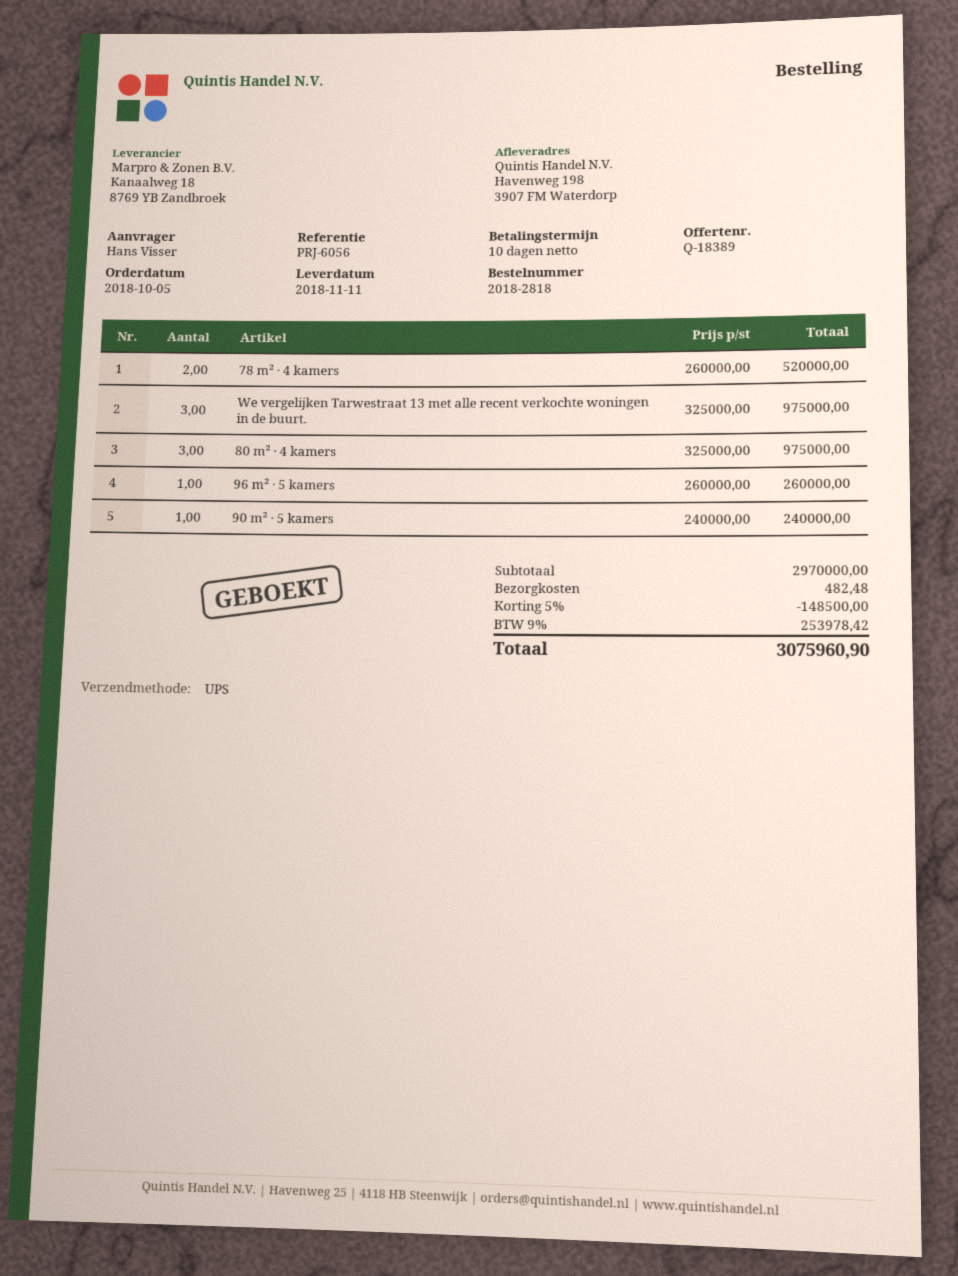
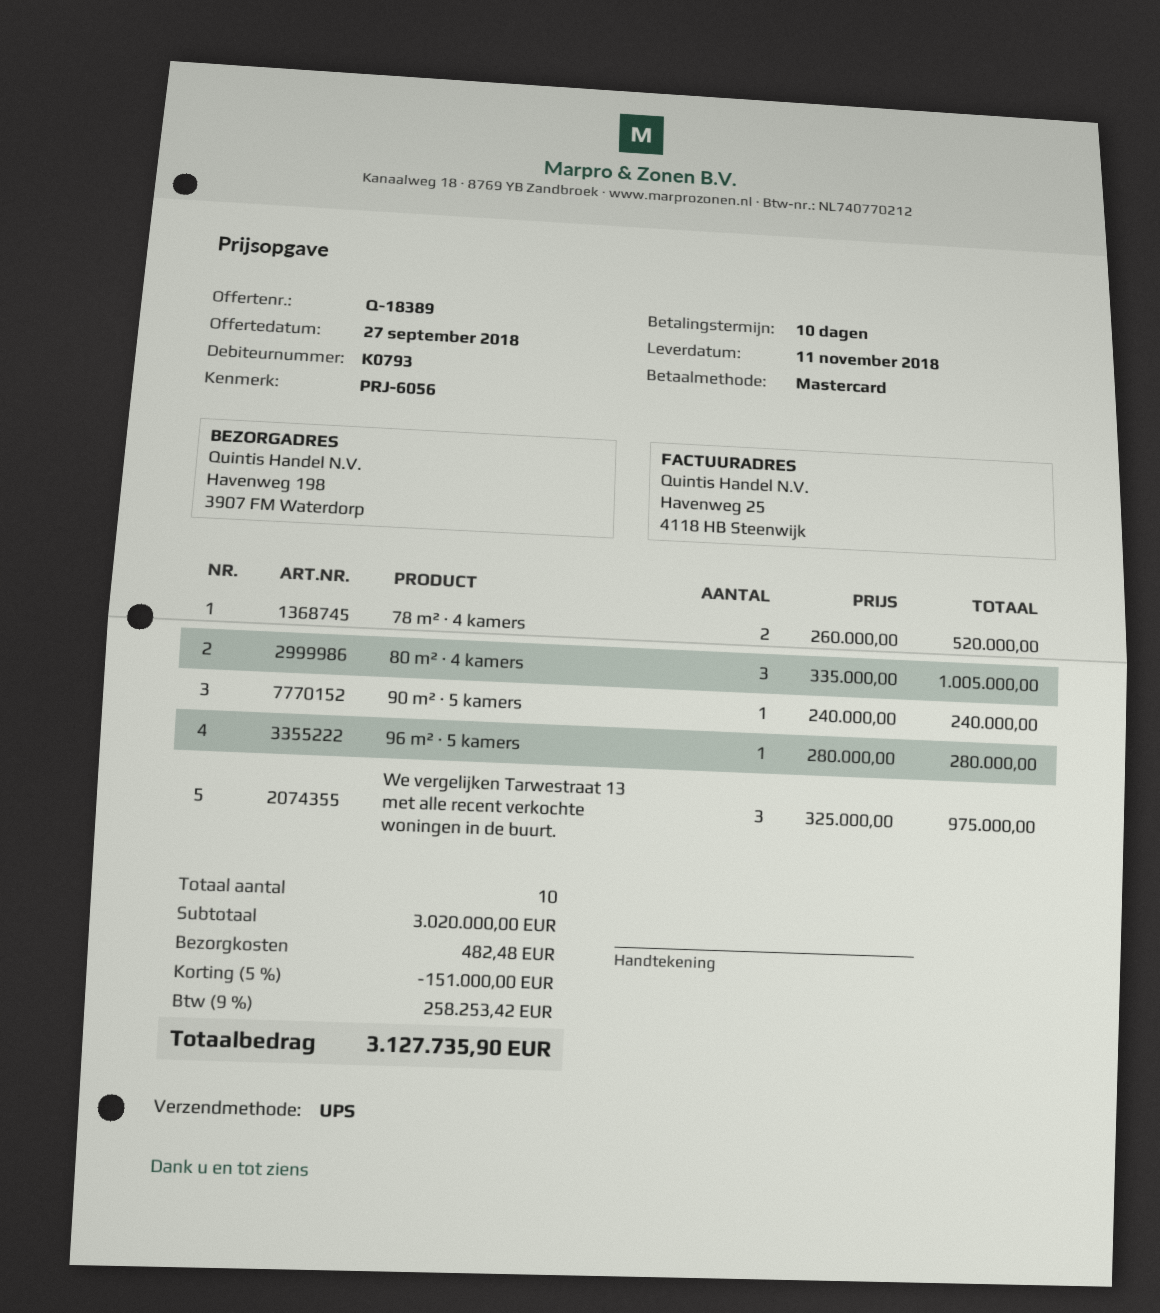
80 m² · 4 kamers: 3 x 325000.00 = 975000.00 -> 3 x 335000.00 = 1005000.00
96 m² · 5 kamers: 1 x 260000.00 = 260000.00 -> 1 x 280000.00 = 280000.00
subtotal: 2970000.00 -> 3020000.00
discount: 5% = 148500.00 -> 5% = 151000.00
tax: 9% = 253978.42 -> 9% = 258253.42
total: 3075960.90 -> 3127735.90

